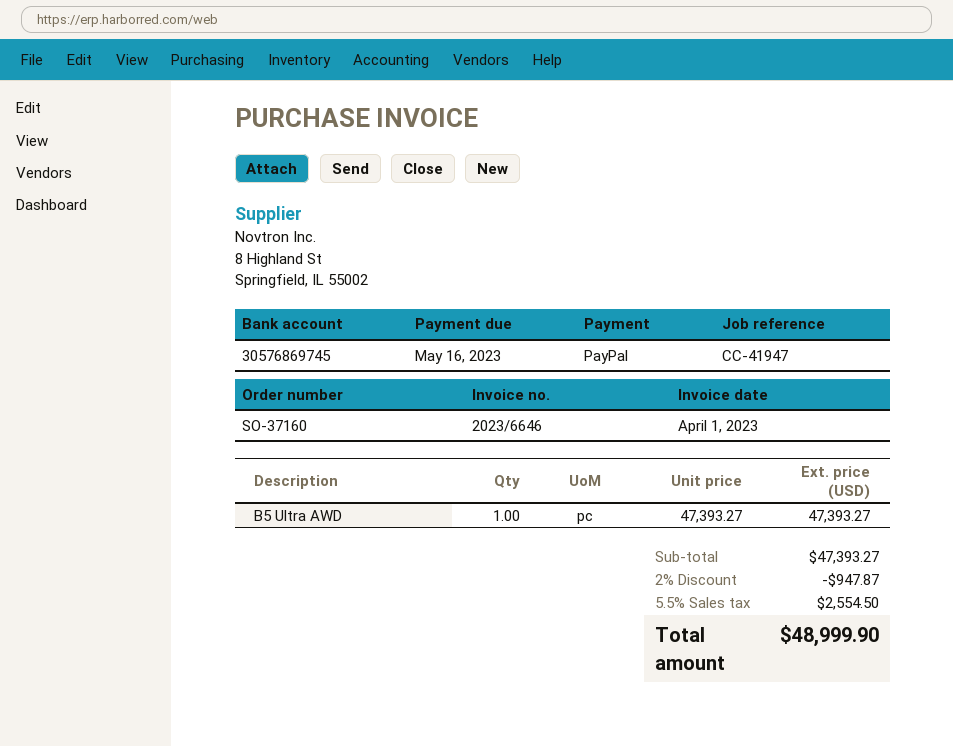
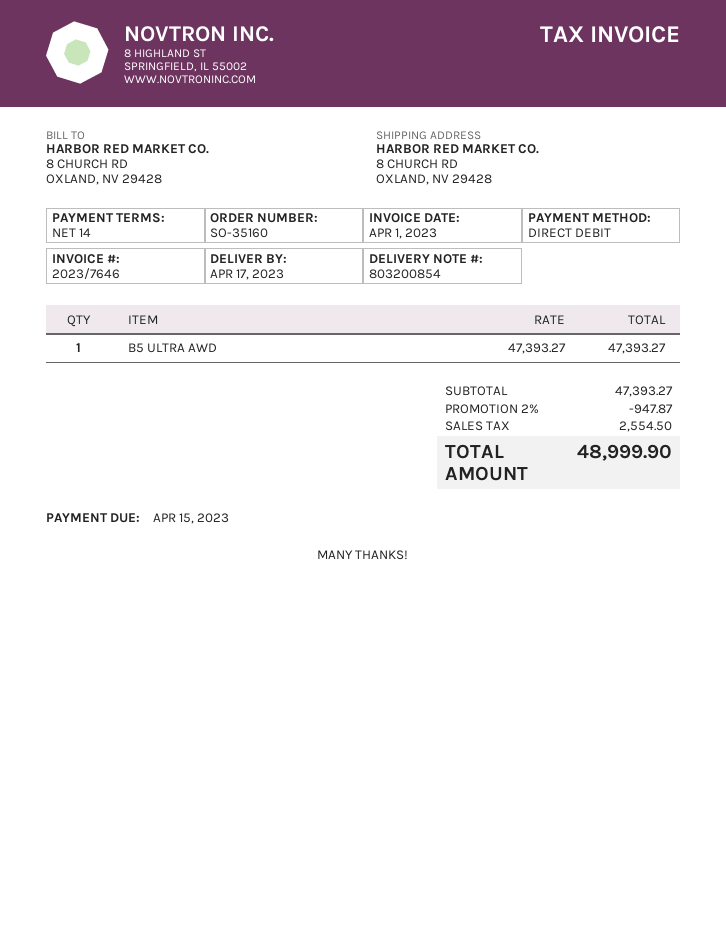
order number: SO-37160 -> SO-35160
invoice number: 2023/6646 -> 2023/7646
due date: 2023-05-16 -> 2023-04-15
payment method: PayPal -> direct debit

